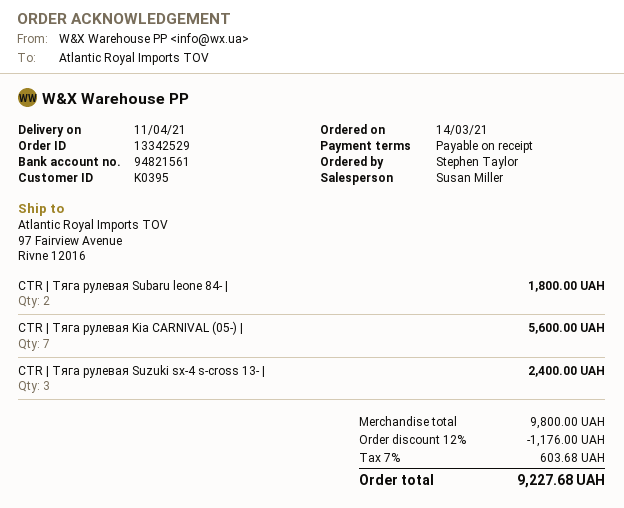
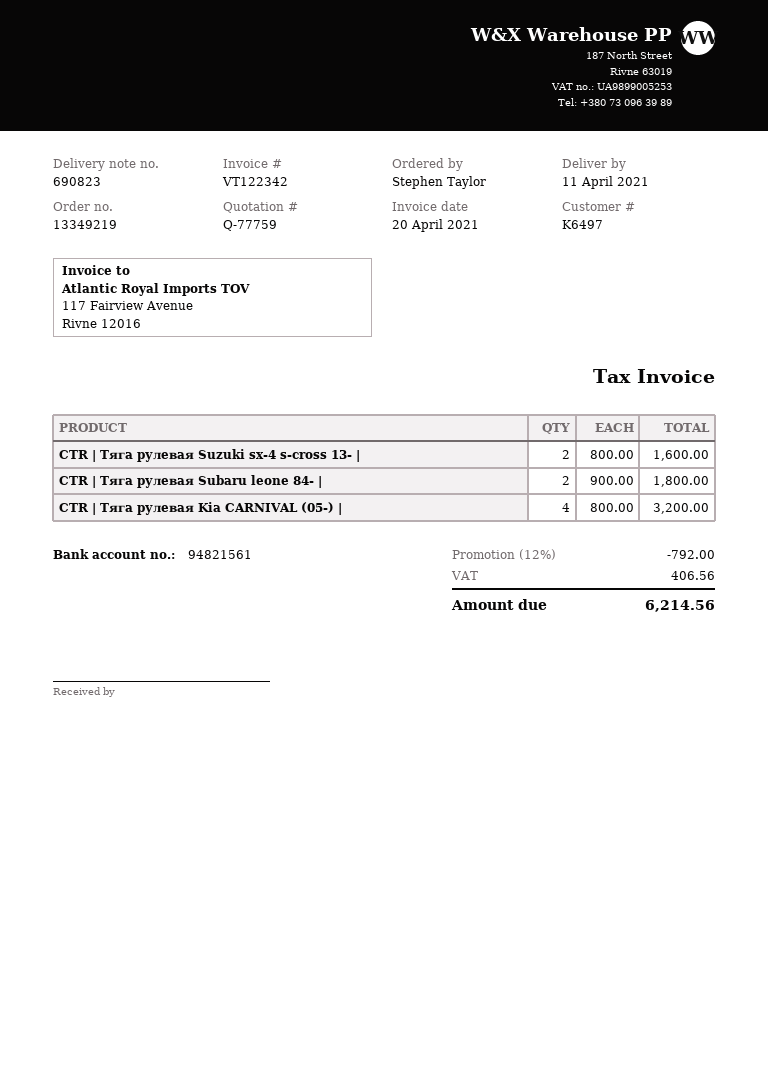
order number: 13342529 -> 13349219
customer number: K0395 -> K6497
CTR | Тяга рулевая Kia CARNIVAL (05-) |: 7 for 5600.00 -> 4 for 3200.00
CTR | Тяга рулевая Suzuki sx-4 s-cross 13- |: 3 for 2400.00 -> 2 for 1600.00
discount: 12% = 1176.00 -> 12% = 792.00
tax: 603.68 -> 406.56
total: 9227.68 -> 6214.56

